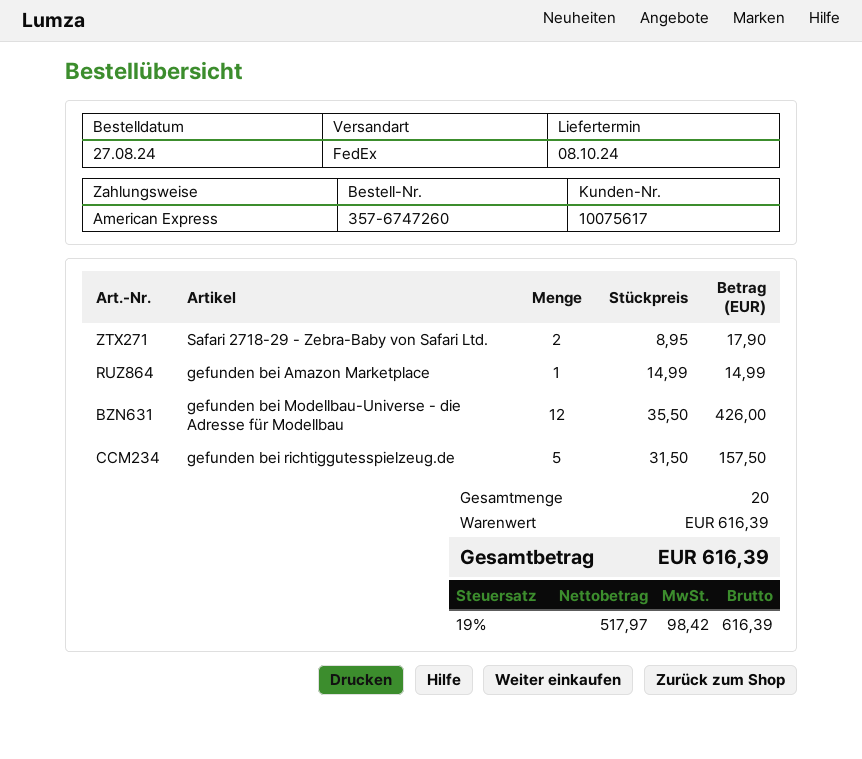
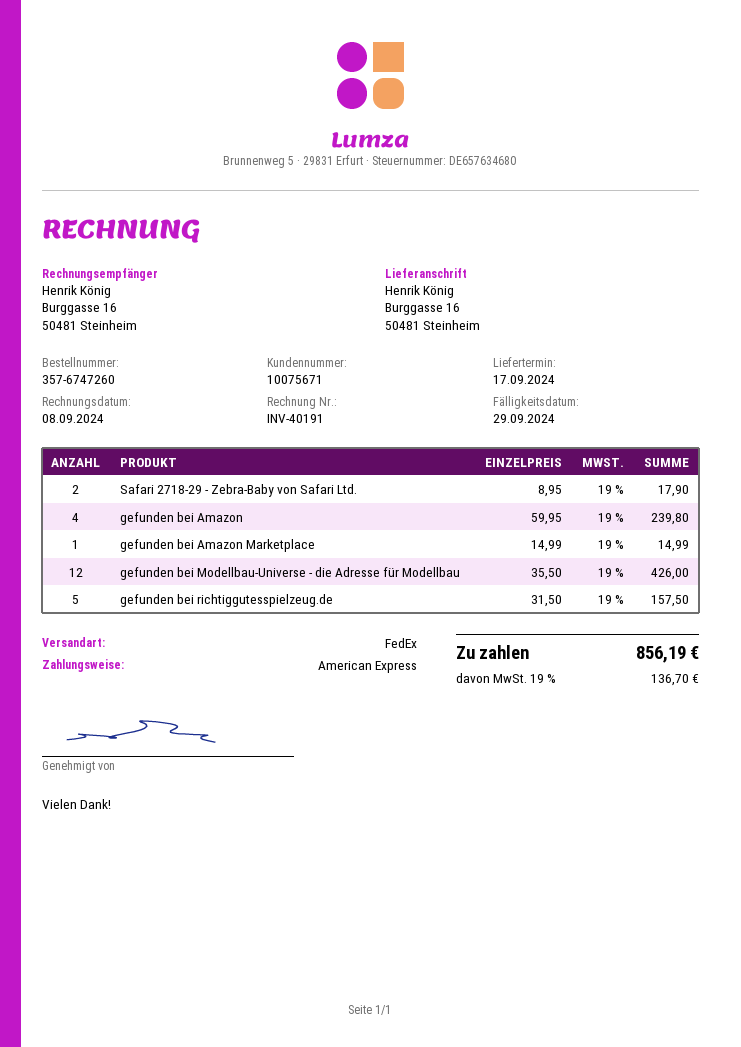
delivery date: 2024-10-08 -> 2024-09-17
customer number: 10075617 -> 10075671
gefunden bei Amazon: none -> 4 x 59.95 = 239.80
tax: 19% = 98.42 -> 19% = 136.70
total: 616.39 -> 856.19

